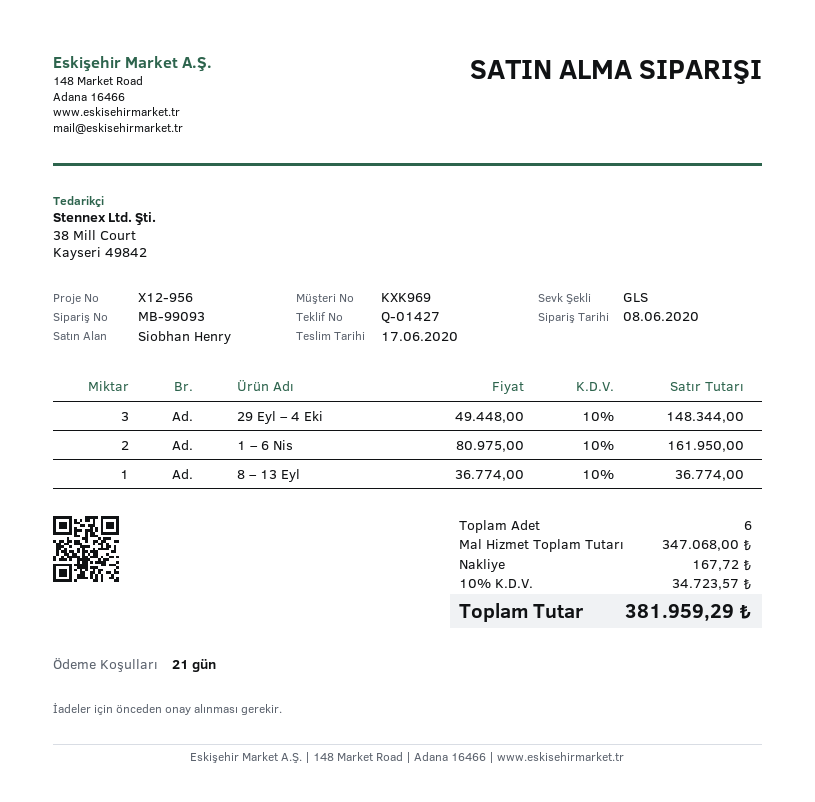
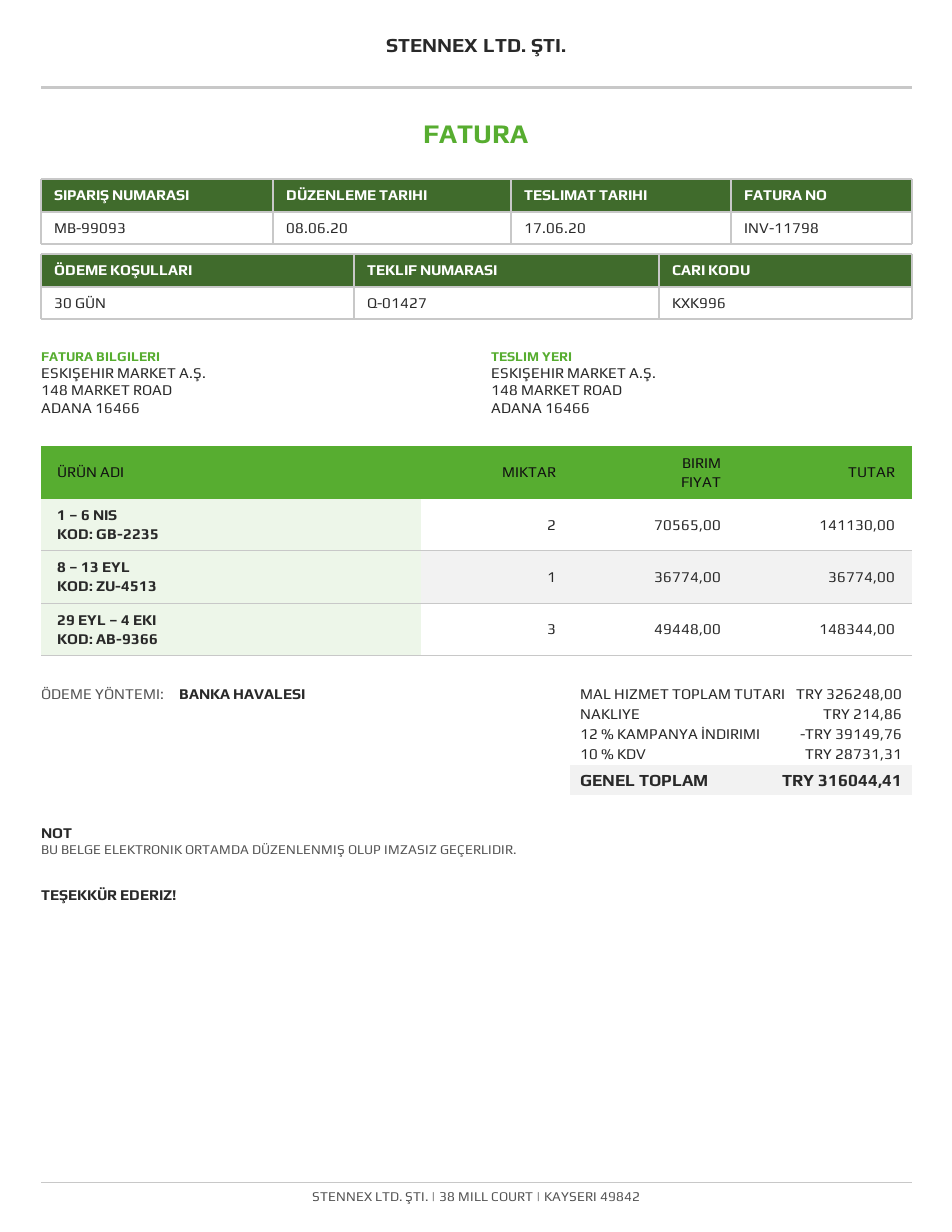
payment terms: 21 days -> 30 days
customer number: KXK969 -> KXK996
1 – 6 Nis: 2 x 80975.00 = 161950.00 -> 2 x 70565.00 = 141130.00
subtotal: 347068.00 -> 326248.00
discount: none -> 12% = 39149.76
shipping: 167.72 -> 214.86
tax: 10% = 34723.57 -> 10% = 28731.31
total: 381959.29 -> 316044.41

